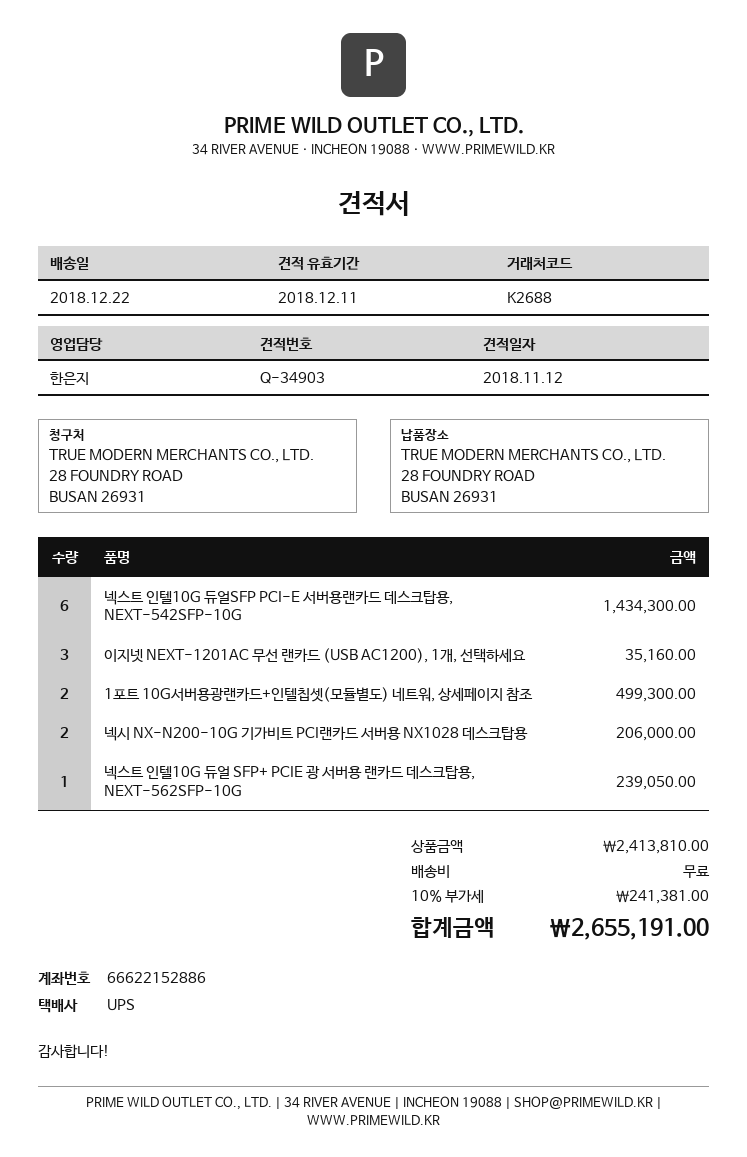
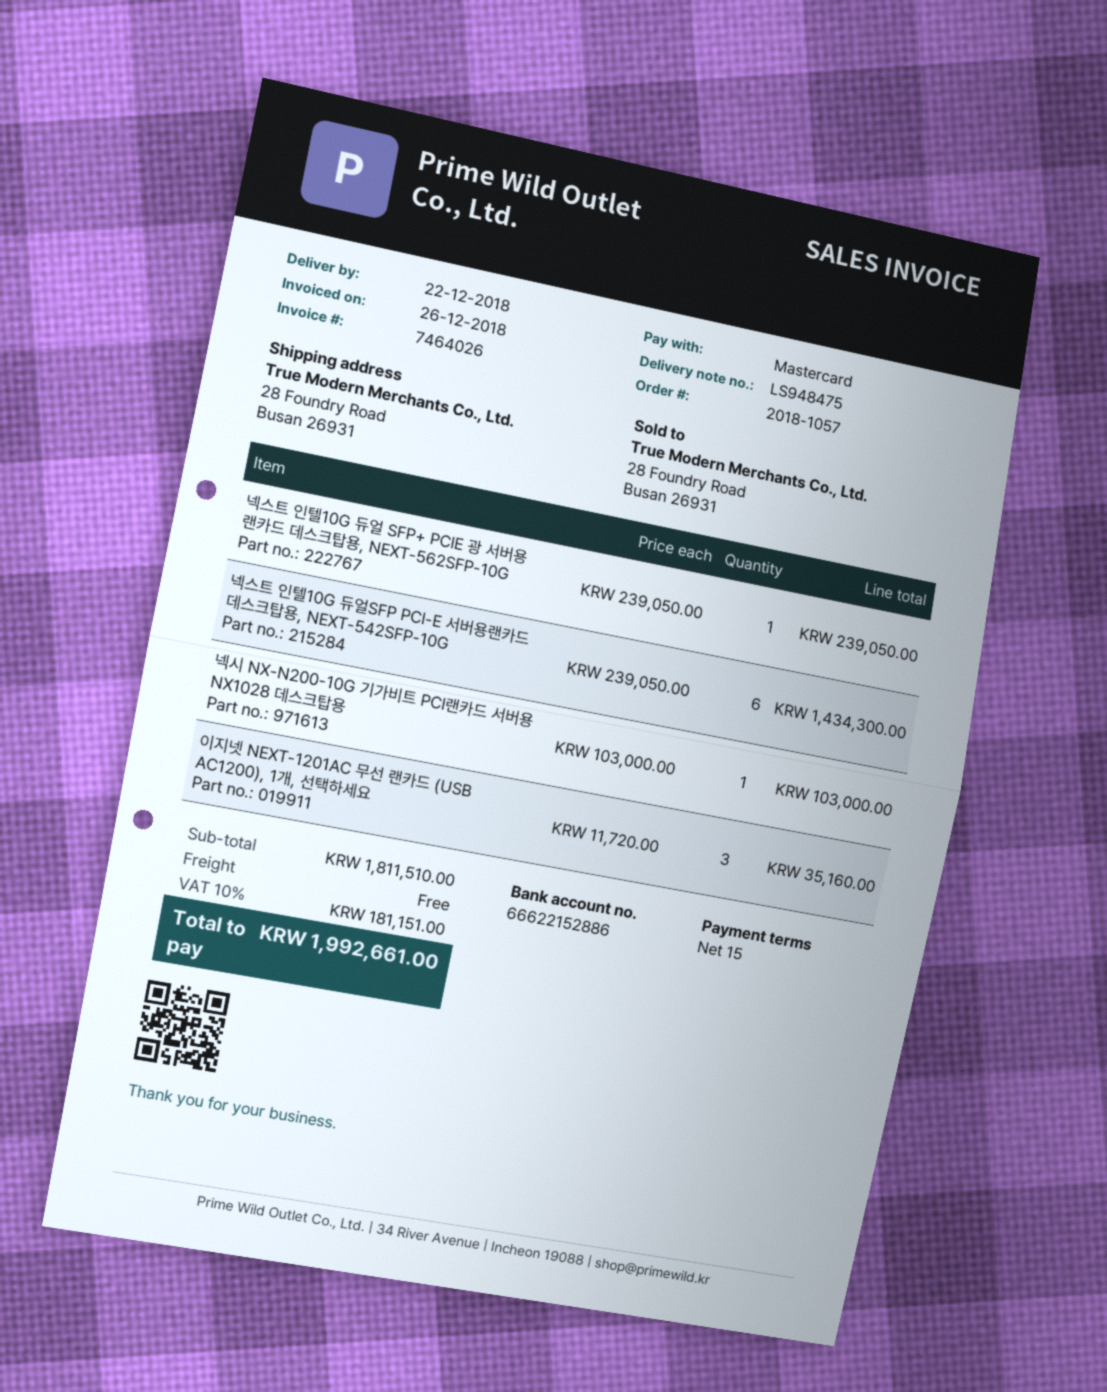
1포트 10G서버용광랜카드+인텔칩셋(모듈별도) 네트워, 상세페이지 참조: 2 for 499300.00 -> none
넥시 NX-N200-10G 기가비트 PCI랜카드 서버용 NX1028 데스크탑용: 2 for 206000.00 -> 1 for 103000.00
subtotal: 2413810.00 -> 1811510.00
tax: 10% = 241381.00 -> 10% = 181151.00
total: 2655191.00 -> 1992661.00

